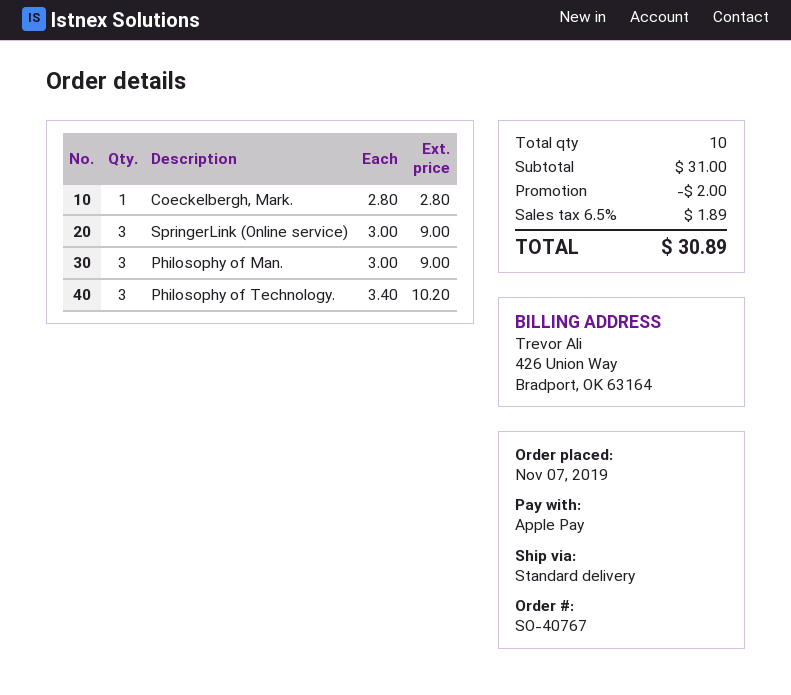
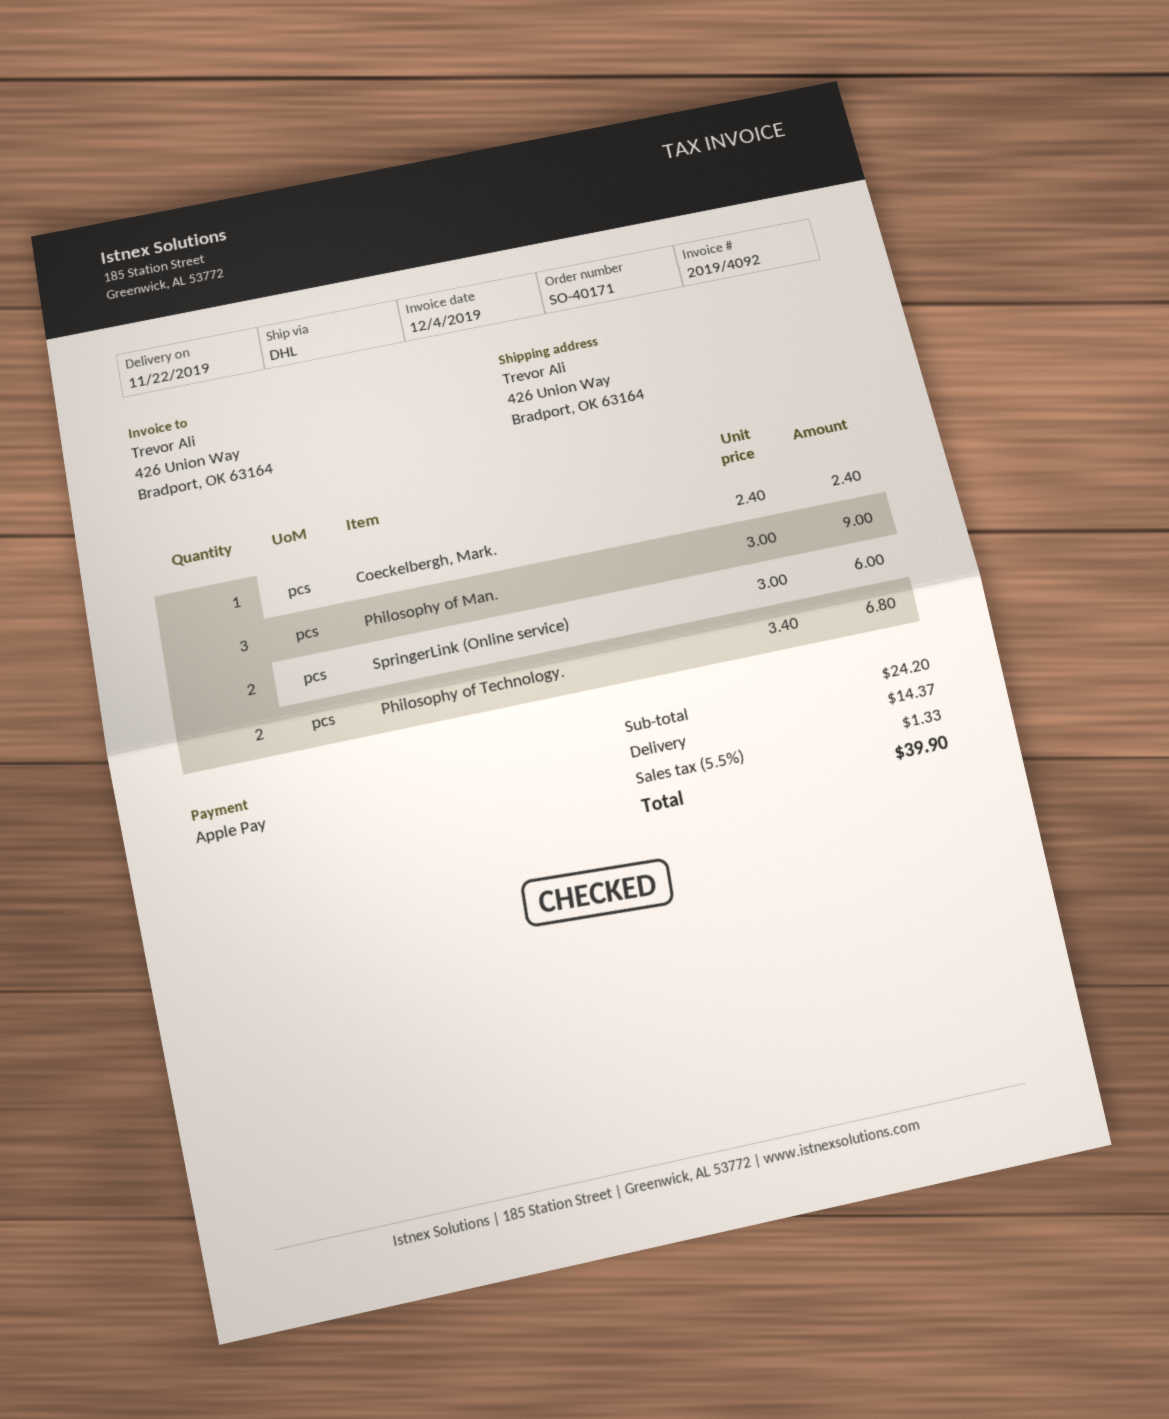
order number: SO-40767 -> SO-40171
shipping method: standard -> DHL
Coeckelbergh, Mark.: 1 x 2.80 = 2.80 -> 1 x 2.40 = 2.40
SpringerLink (Online service): 3 x 3.00 = 9.00 -> 2 x 3.00 = 6.00
Philosophy of Technology.: 3 x 3.40 = 10.20 -> 2 x 3.40 = 6.80
subtotal: 31.00 -> 24.20
discount: 2.00 -> none
shipping: none -> 14.37
tax: 6.5% = 1.89 -> 5.5% = 1.33
total: 30.89 -> 39.90

